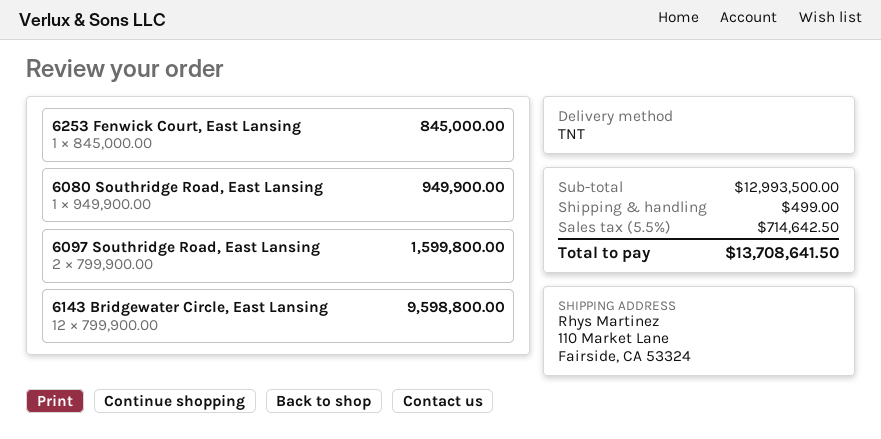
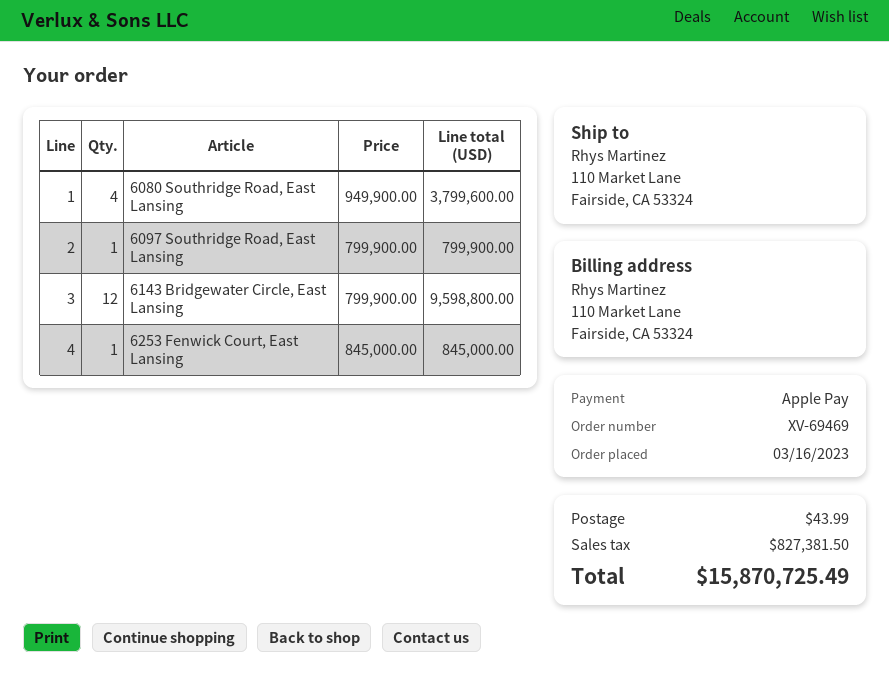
6080 Southridge Road, East Lansing: 1 x 949900.00 = 949900.00 -> 4 x 949900.00 = 3799600.00
6097 Southridge Road, East Lansing: 2 x 799900.00 = 1599800.00 -> 1 x 799900.00 = 799900.00
shipping: 499.00 -> 43.99
tax: 714642.50 -> 827381.50
total: 13708641.50 -> 15870725.49

